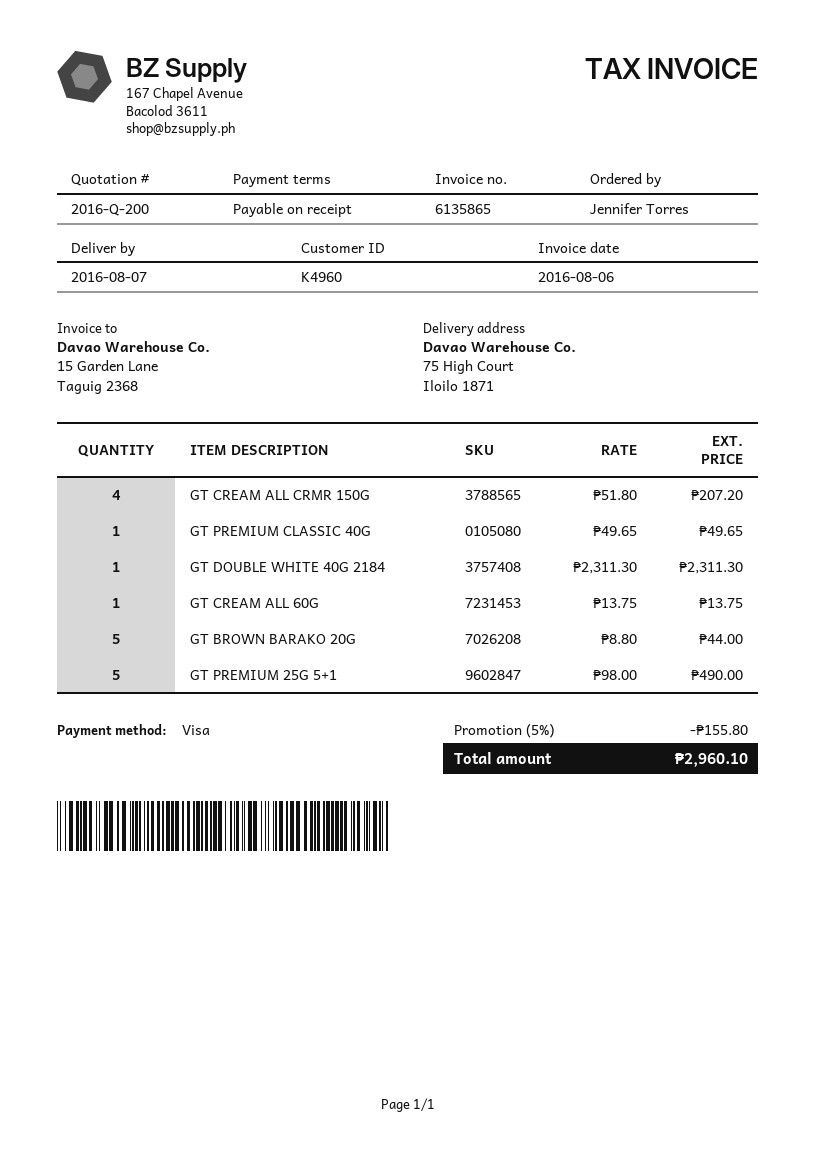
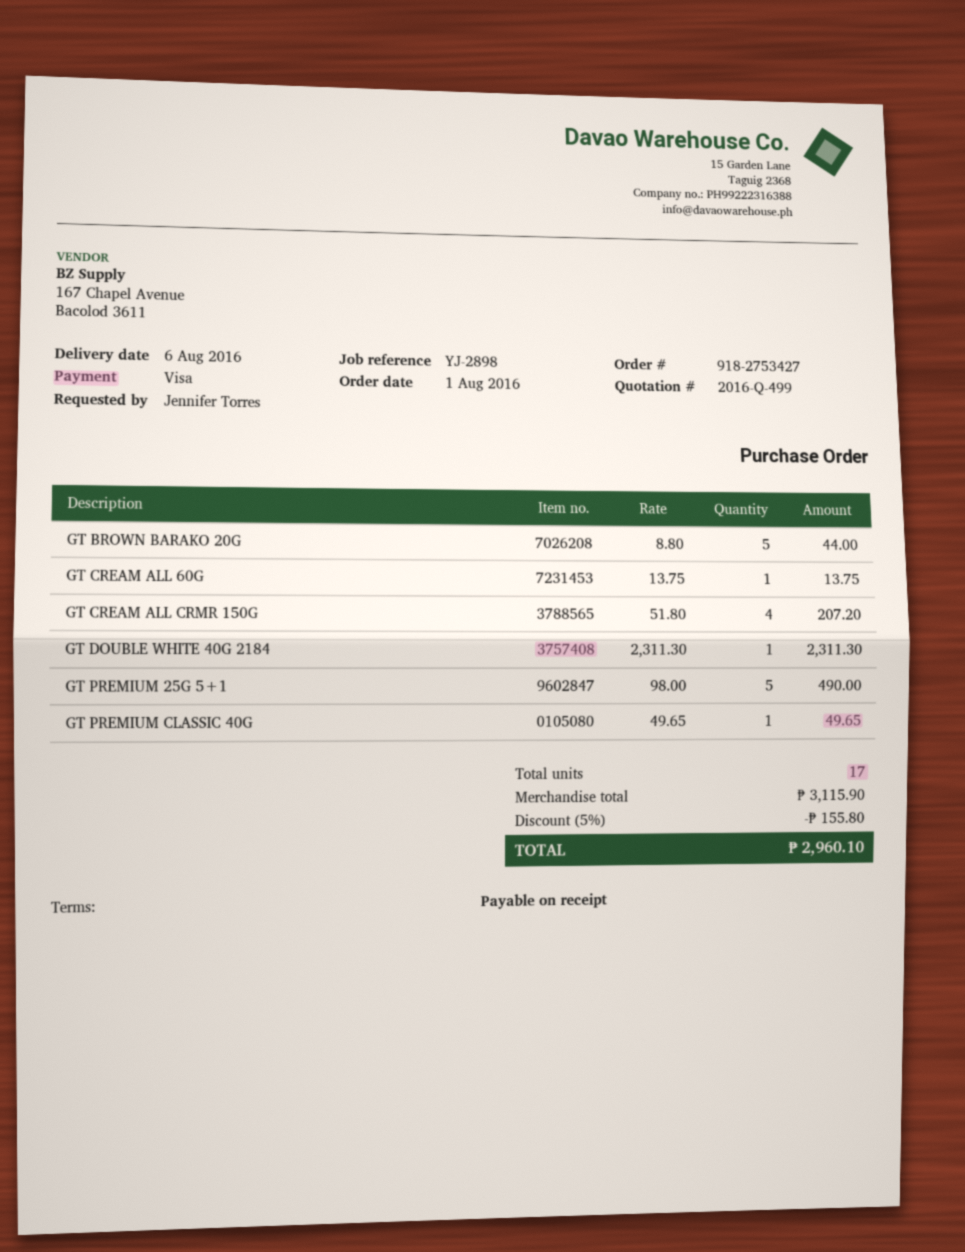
quote number: 2016-Q-200 -> 2016-Q-499
delivery date: 2016-08-07 -> 2016-08-06

